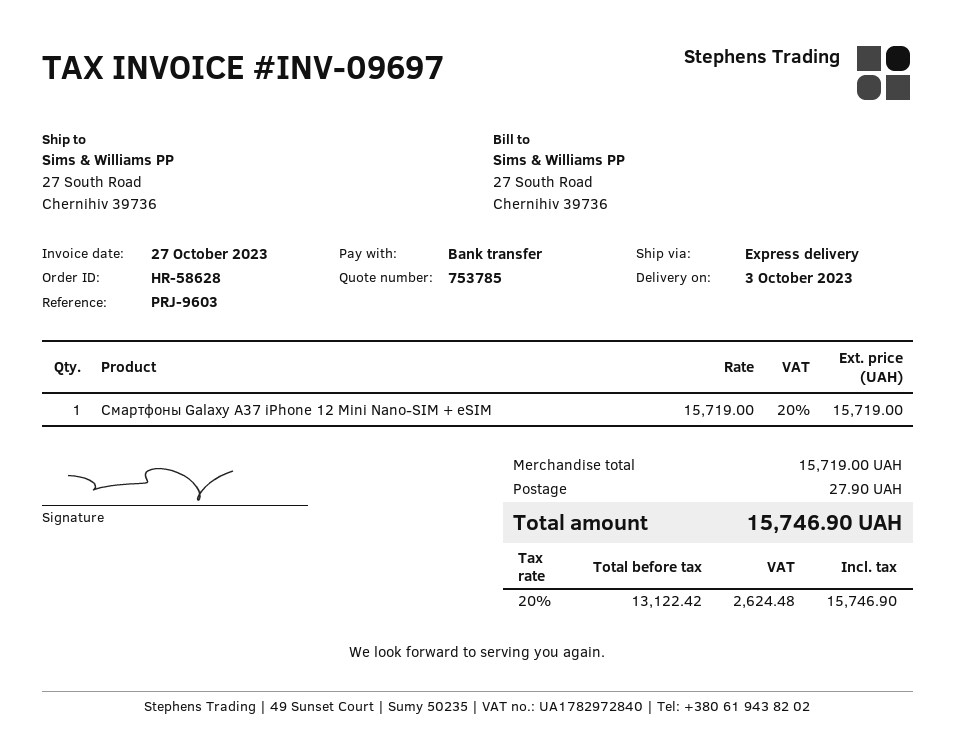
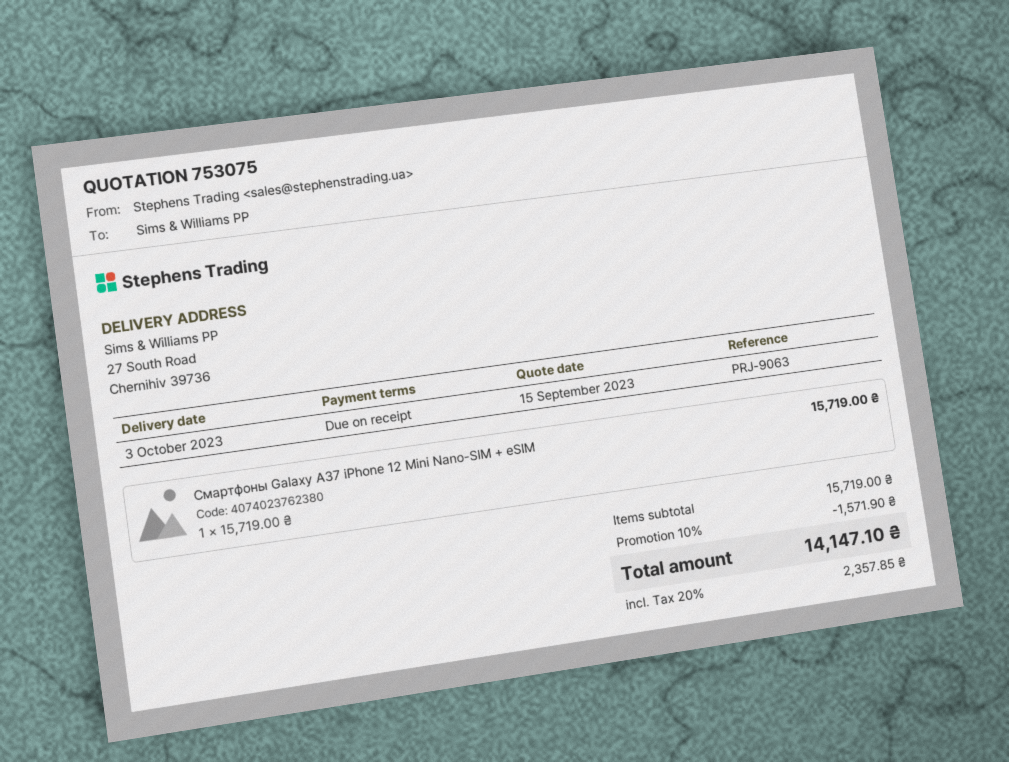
quote number: 753785 -> 753075
reference: PRJ-9603 -> PRJ-9063
discount: none -> 10% = 1571.90
shipping: 27.90 -> none
tax: 20% = 2624.48 -> 20% = 2357.85
total: 15746.90 -> 14147.10

